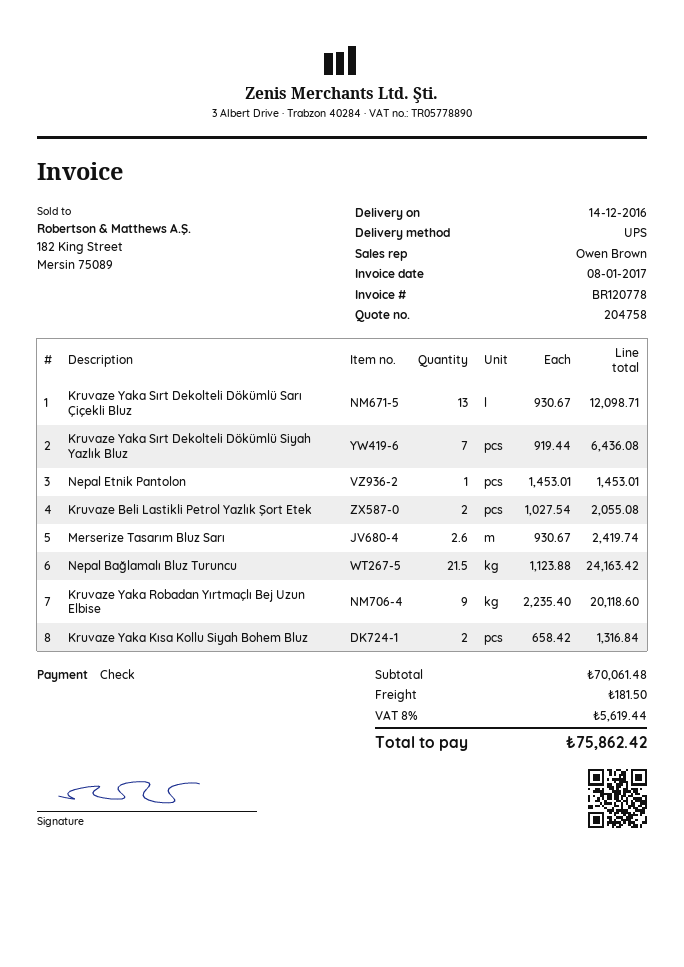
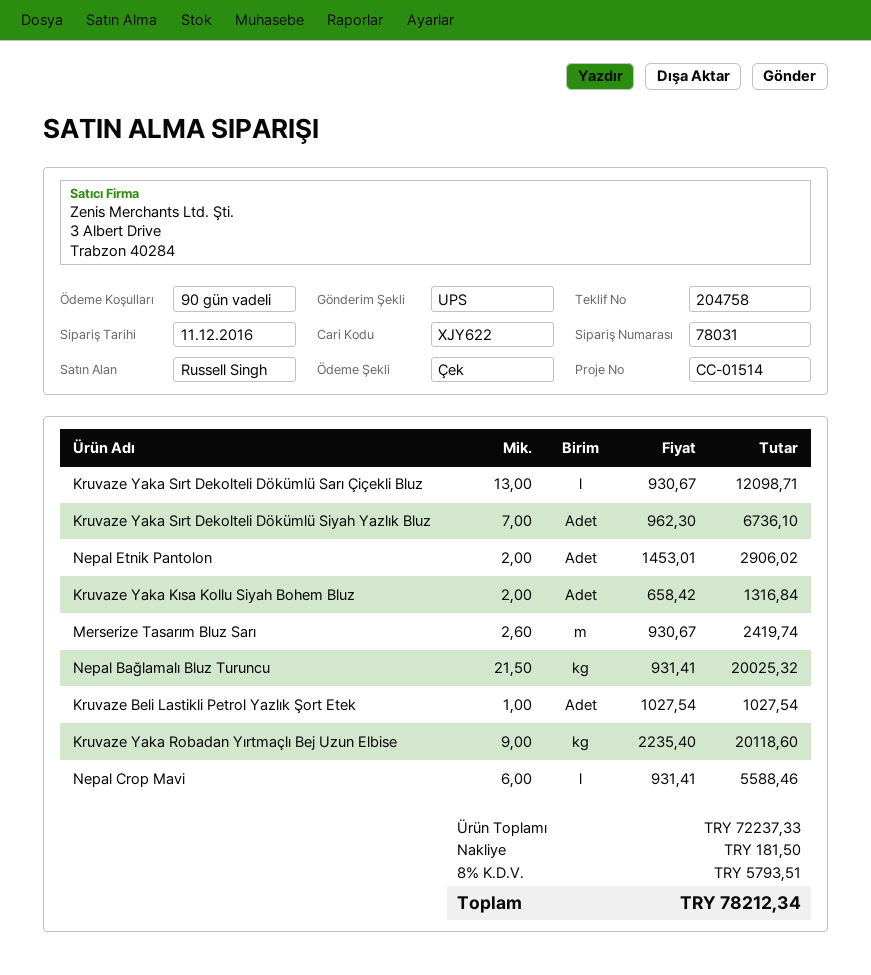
Kruvaze Yaka Sırt Dekolteli Dökümlü Siyah Yazlık Bluz: 7 x 919.44 = 6436.08 -> 7 x 962.30 = 6736.10
Nepal Etnik Pantolon: 1 x 1453.01 = 1453.01 -> 2 x 1453.01 = 2906.02
Kruvaze Beli Lastikli Petrol Yazlık Şort Etek: 2 x 1027.54 = 2055.08 -> 1 x 1027.54 = 1027.54
Nepal Bağlamalı Bluz Turuncu: 21.5 x 1123.88 = 24163.42 -> 21.5 x 931.41 = 20025.32
Nepal Crop Mavi: none -> 6 x 931.41 = 5588.46
subtotal: 70061.48 -> 72237.33
tax: 8% = 5619.44 -> 8% = 5793.51
total: 75862.42 -> 78212.34

